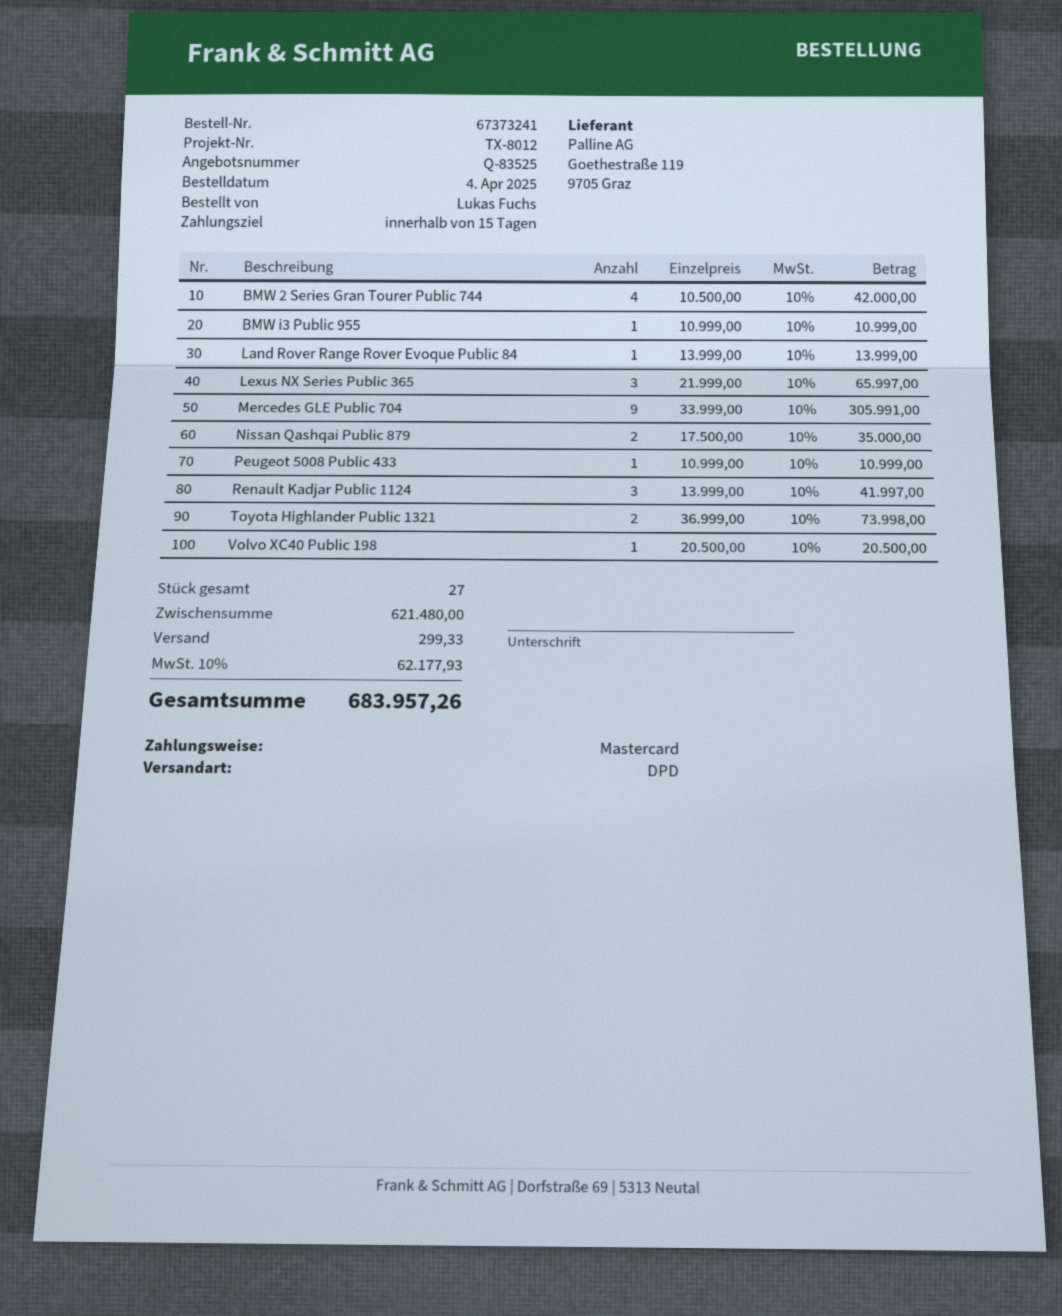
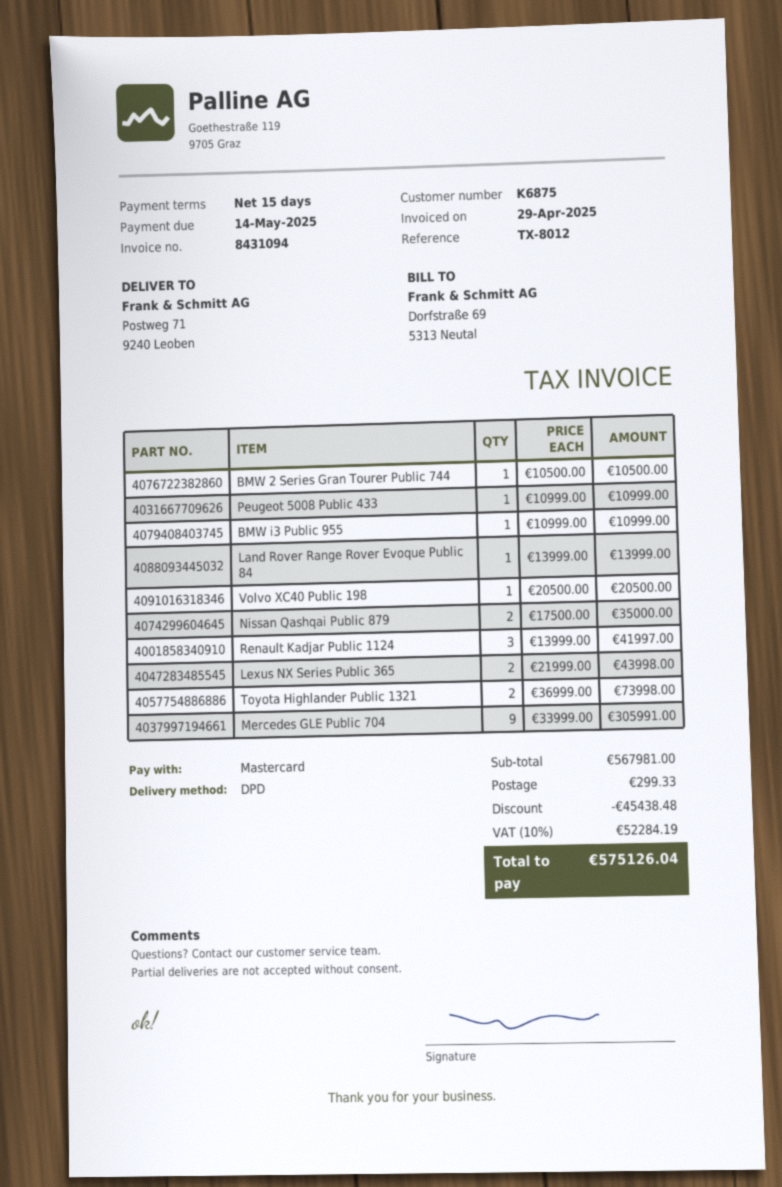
BMW 2 Series Gran Tourer Public 744: 4 x 10500.00 = 42000.00 -> 1 x 10500.00 = 10500.00
Lexus NX Series Public 365: 3 x 21999.00 = 65997.00 -> 2 x 21999.00 = 43998.00
subtotal: 621480.00 -> 567981.00
discount: none -> 45438.48
tax: 10% = 62177.93 -> 10% = 52284.19
total: 683957.26 -> 575126.04

